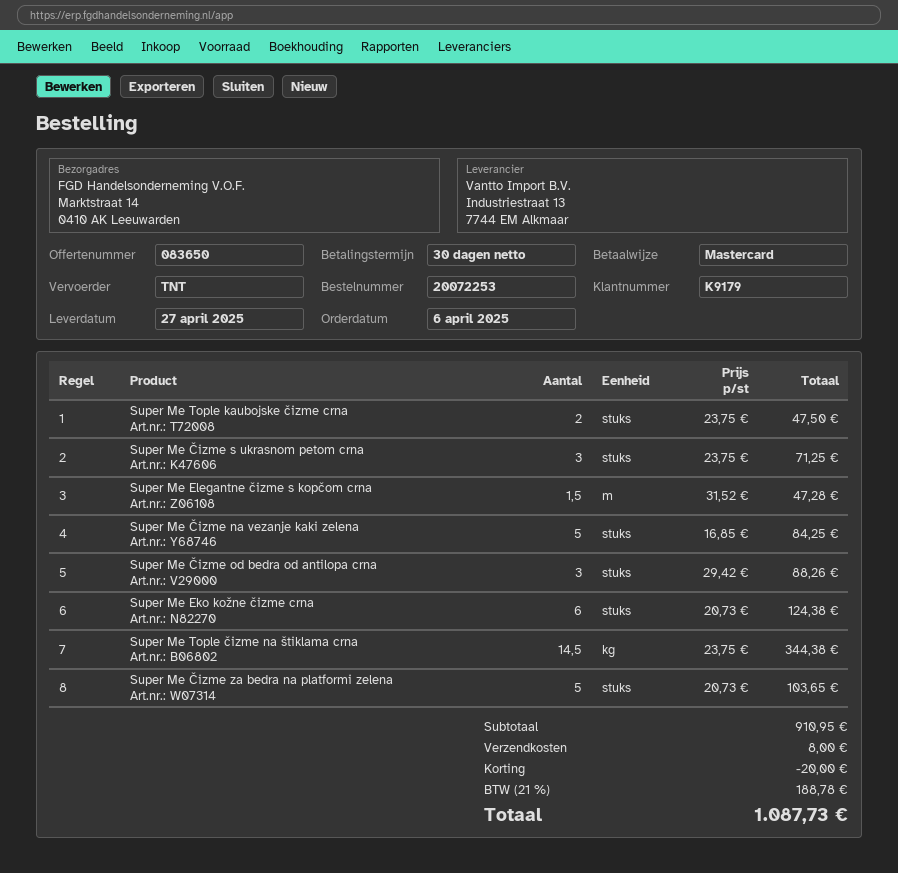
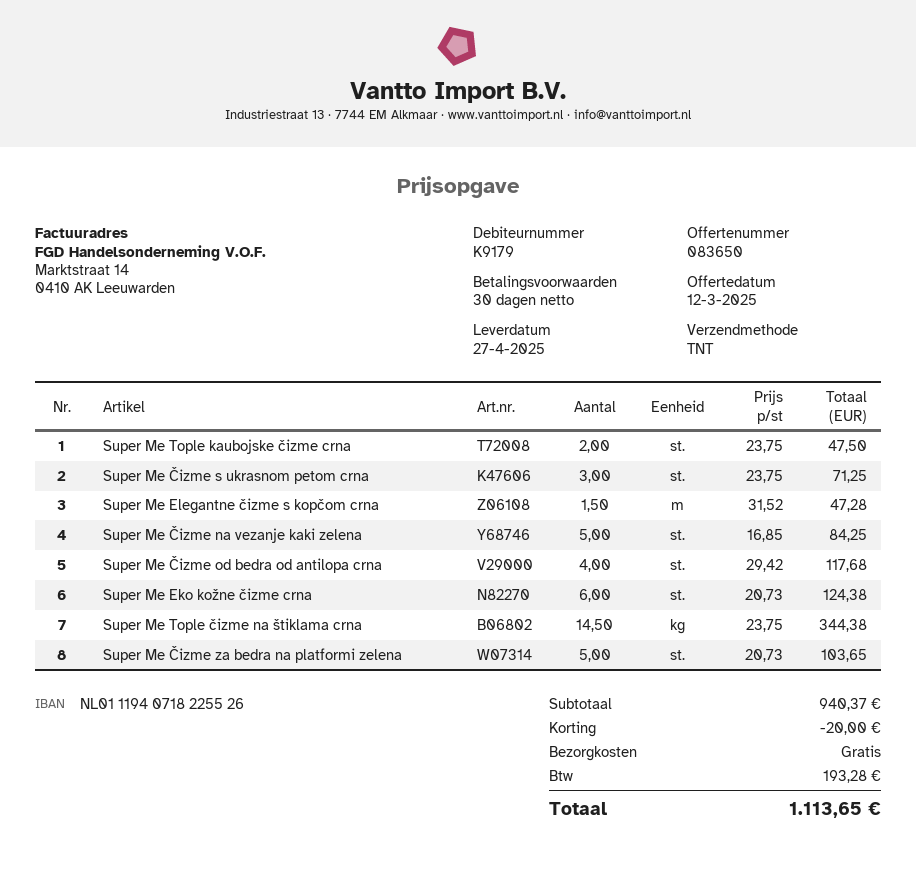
Super Me Čizme od bedra od antilopa crna: 3 x 29.42 = 88.26 -> 4 x 29.42 = 117.68
subtotal: 910.95 -> 940.37
shipping: 8.00 -> 0.00
tax: 188.78 -> 193.28
total: 1087.73 -> 1113.65

